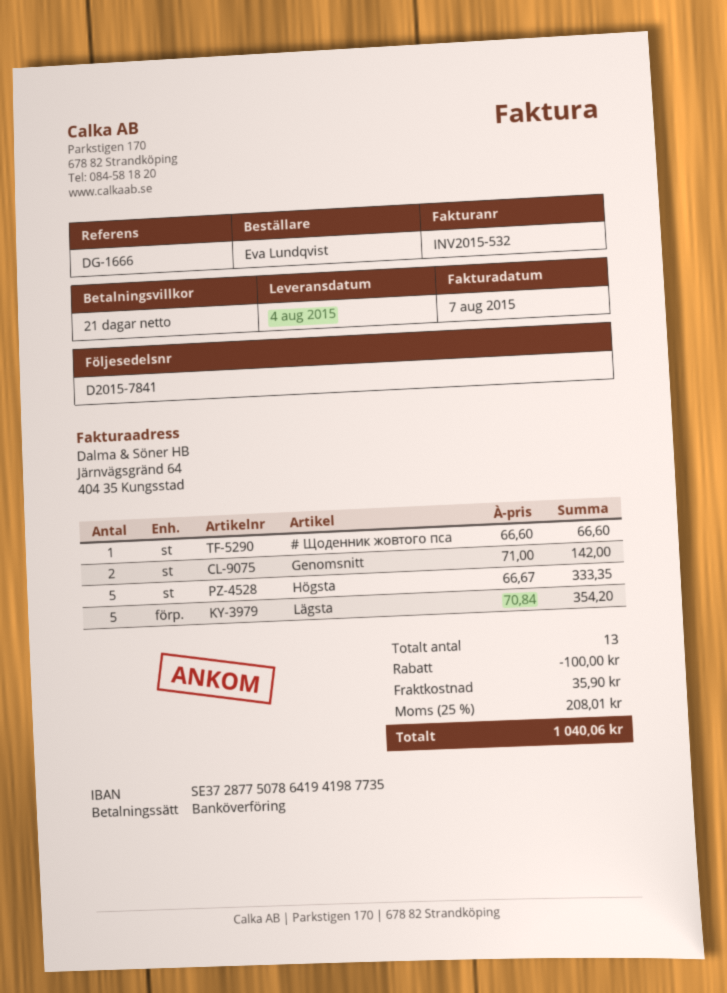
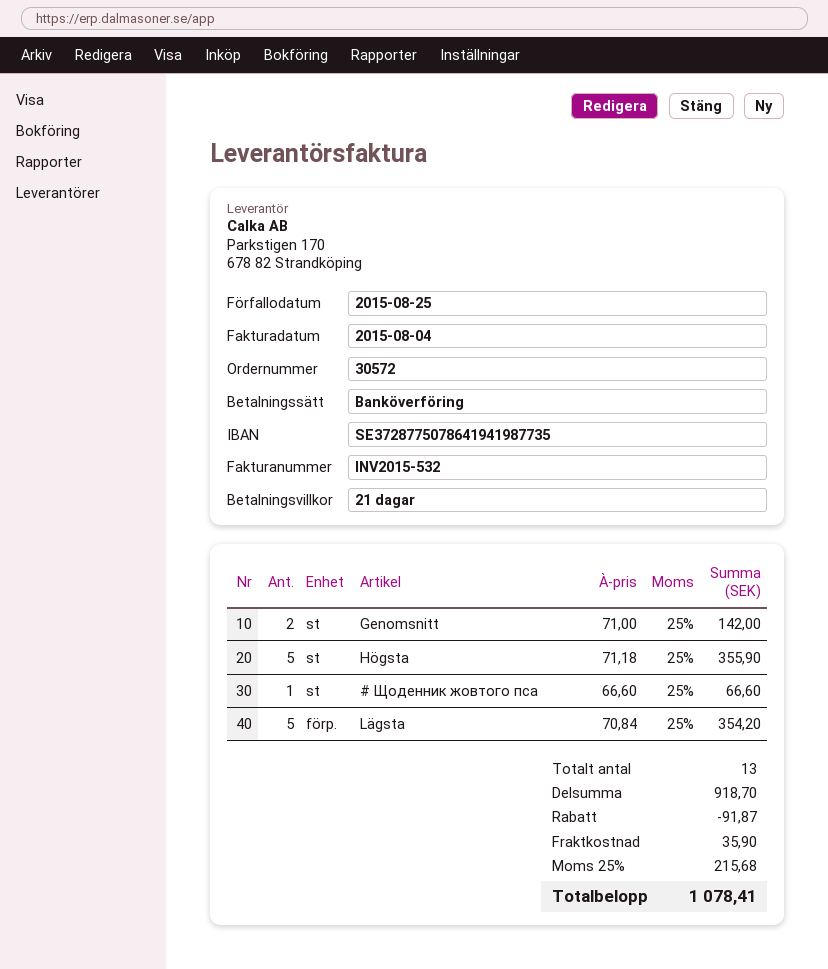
invoice date: 2015-08-07 -> 2015-08-04
Högsta: 5 x 66.67 = 333.35 -> 5 x 71.18 = 355.90
discount: 100.00 -> 91.87
tax: 25% = 208.01 -> 25% = 215.68
total: 1040.06 -> 1078.41

